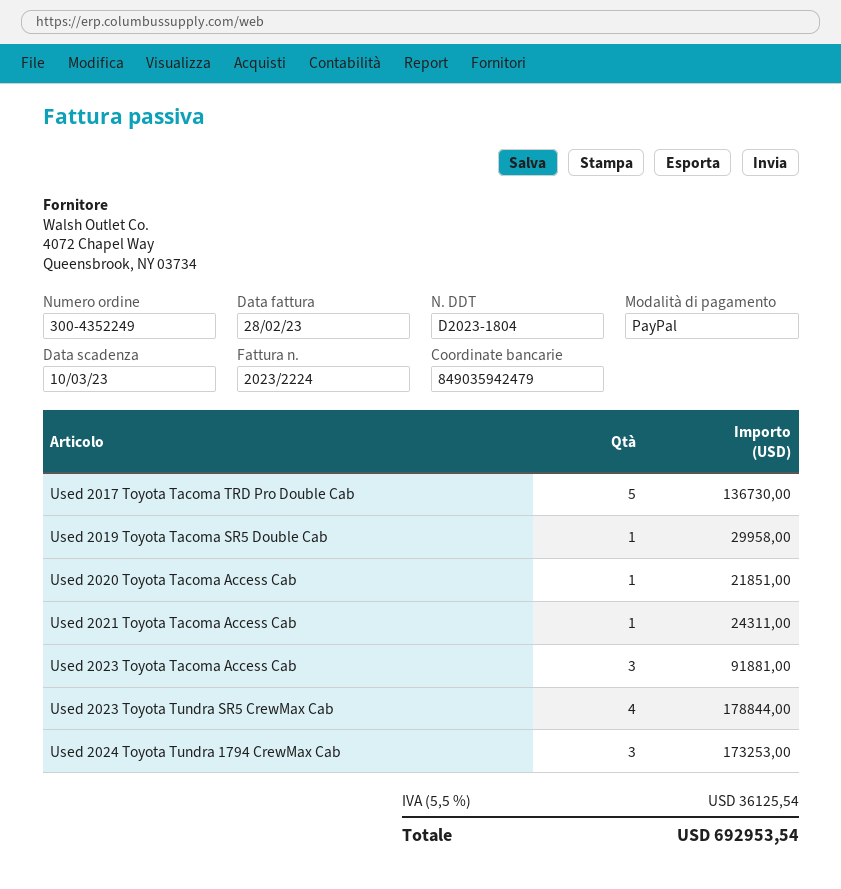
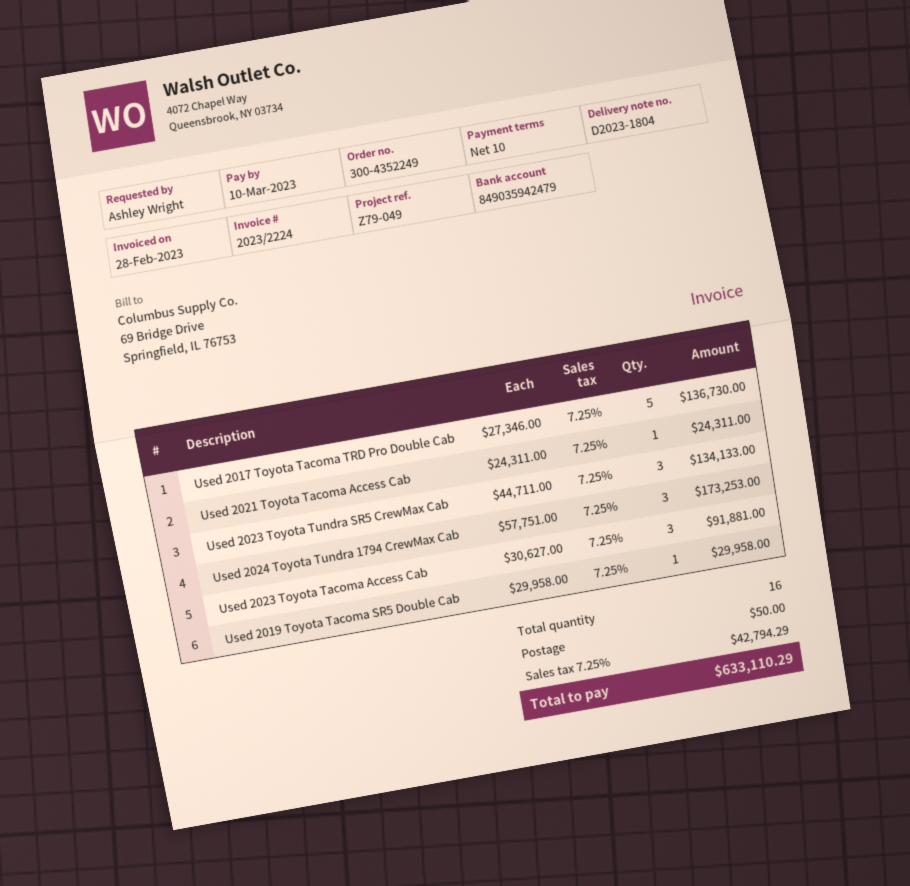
Used 2020 Toyota Tacoma Access Cab: 1 for 21851.00 -> none
Used 2023 Toyota Tundra SR5 CrewMax Cab: 4 for 178844.00 -> 3 for 134133.00
shipping: none -> 50.00
tax: 5.5% = 36125.54 -> 7.25% = 42794.29
total: 692953.54 -> 633110.29

